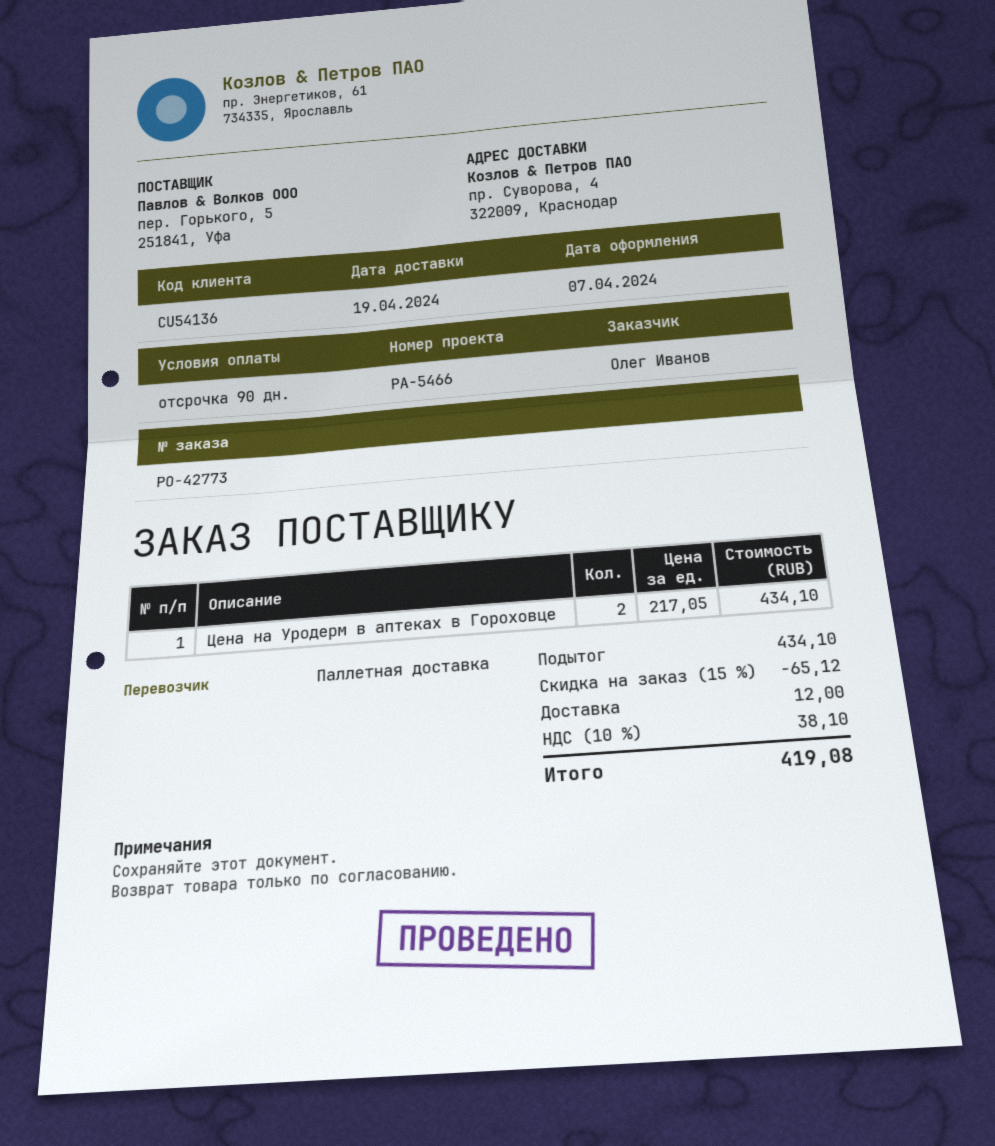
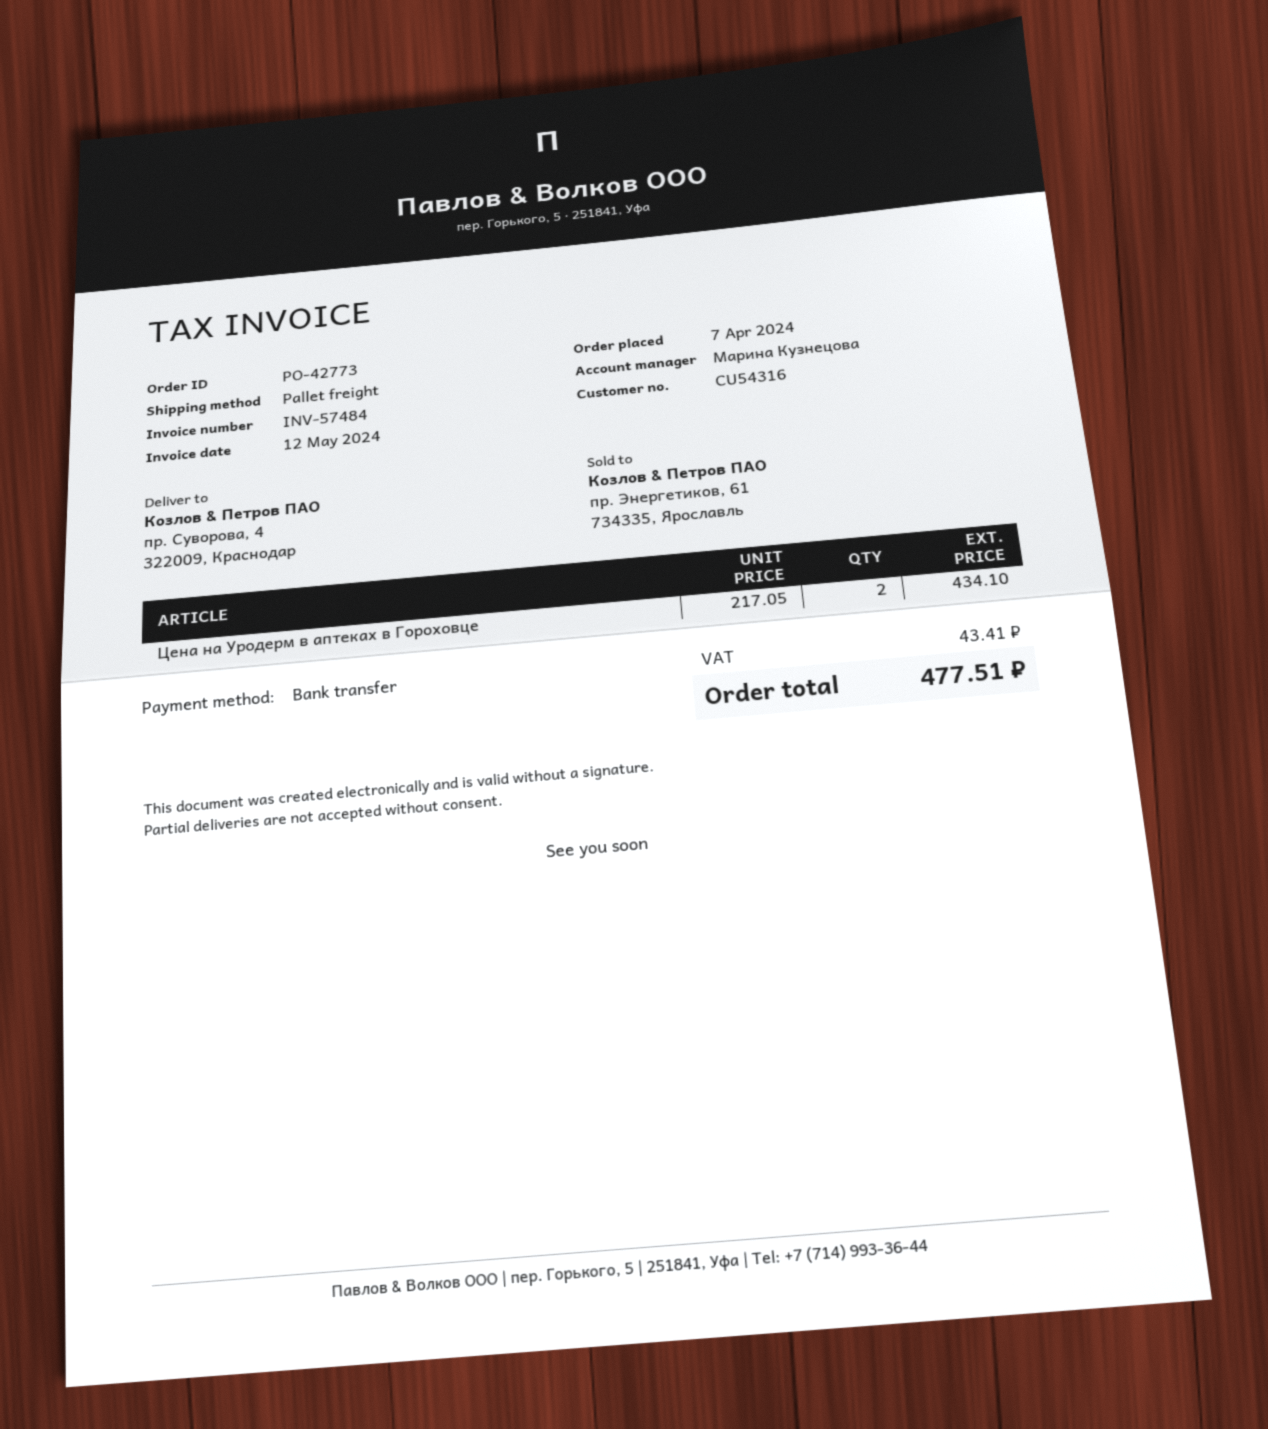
customer number: CU54136 -> CU54316
discount: 15% = 65.12 -> none
shipping: 12.00 -> none
tax: 38.10 -> 43.41
total: 419.08 -> 477.51

